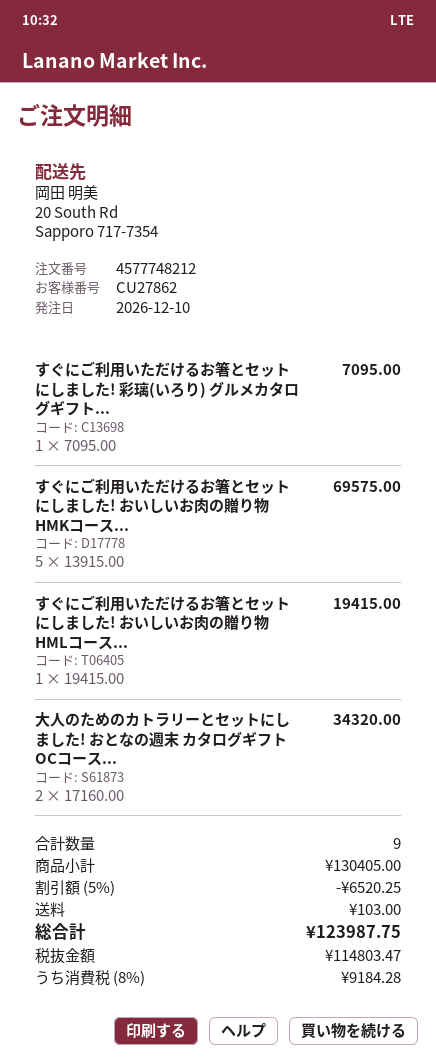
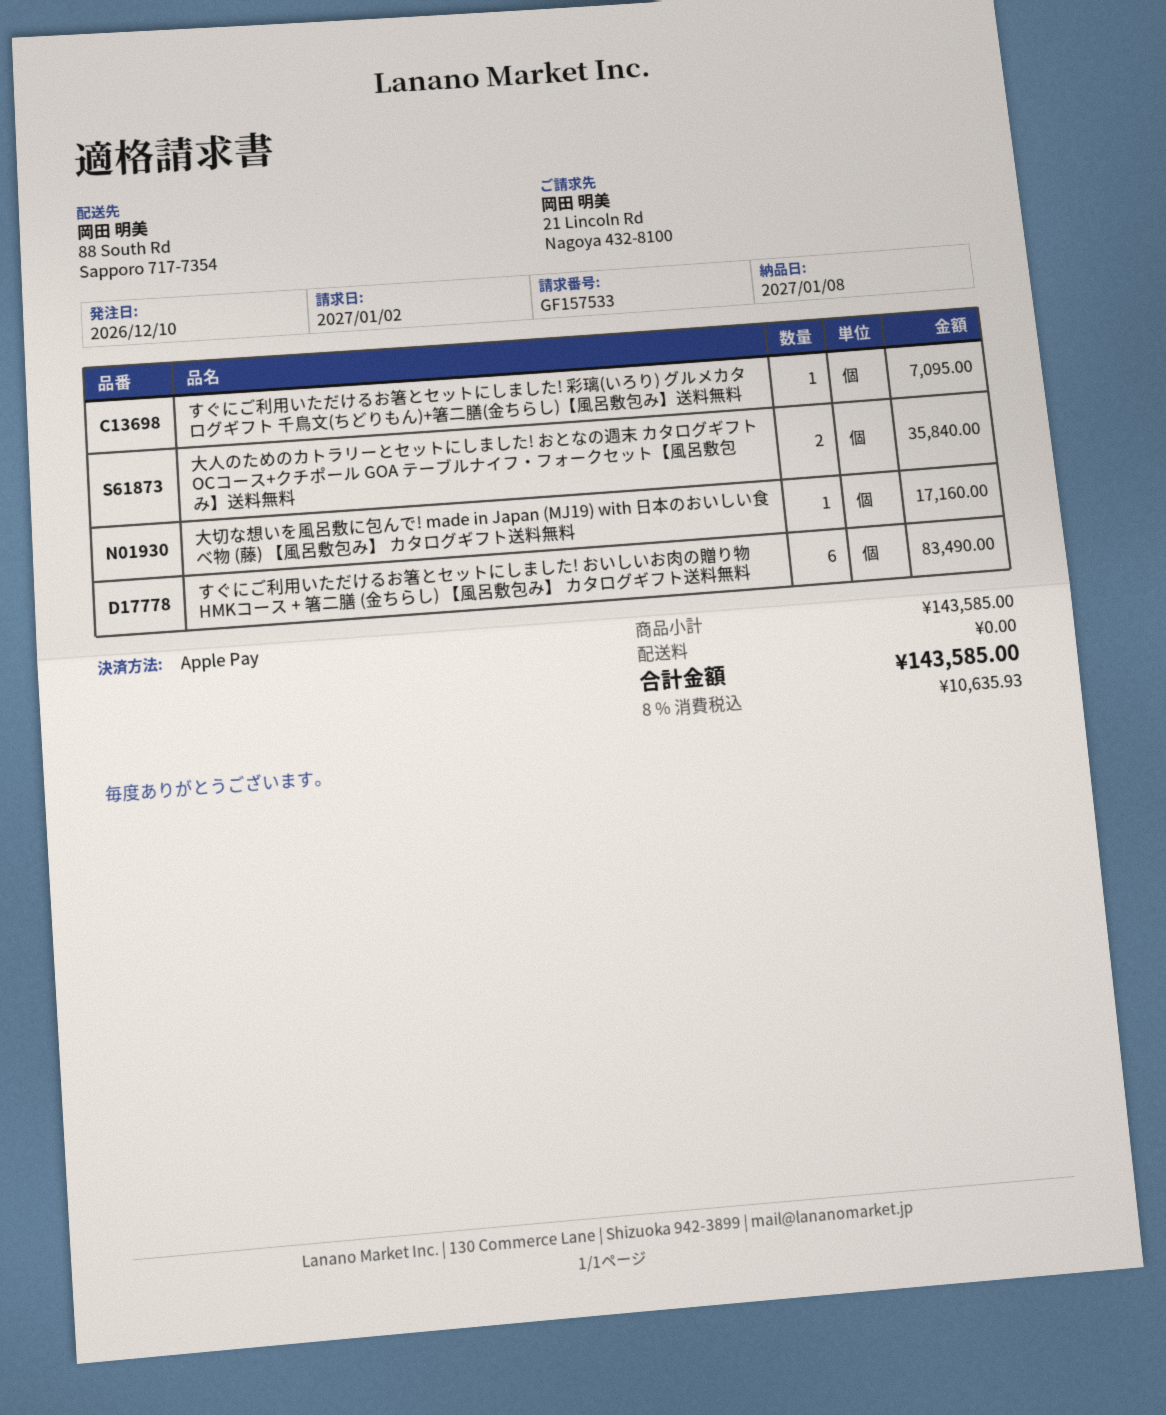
ship to: 20 South Rd, Sapporo 717-7354 -> 88 South Rd, Sapporo 717-7354
すぐにご利用いただけるお箸とセットにしました! おいしいお肉の贈り物 HMKコース...: 5 for 69575.00 -> 6 for 83490.00
すぐにご利用いただけるお箸とセットにしました! おいしいお肉の贈り物 HMLコース...: 1 for 19415.00 -> none
大人のためのカトラリーとセットにしました! おとなの週末 カタログギフト OCコース...: 2 for 34320.00 -> 2 for 35840.00
大切な想いを風呂敷に包んで! made in Japan (MJ19) with 日本のおいしい食べ物 (藤) 【風呂敷包み】 カタログギフト送料無料: none -> 1 for 17160.00
subtotal: 130405.00 -> 143585.00
discount: 5% = 6520.25 -> none
shipping: 103.00 -> 0.00
tax: 8% = 9184.28 -> 8% = 10635.93
total: 123987.75 -> 143585.00

